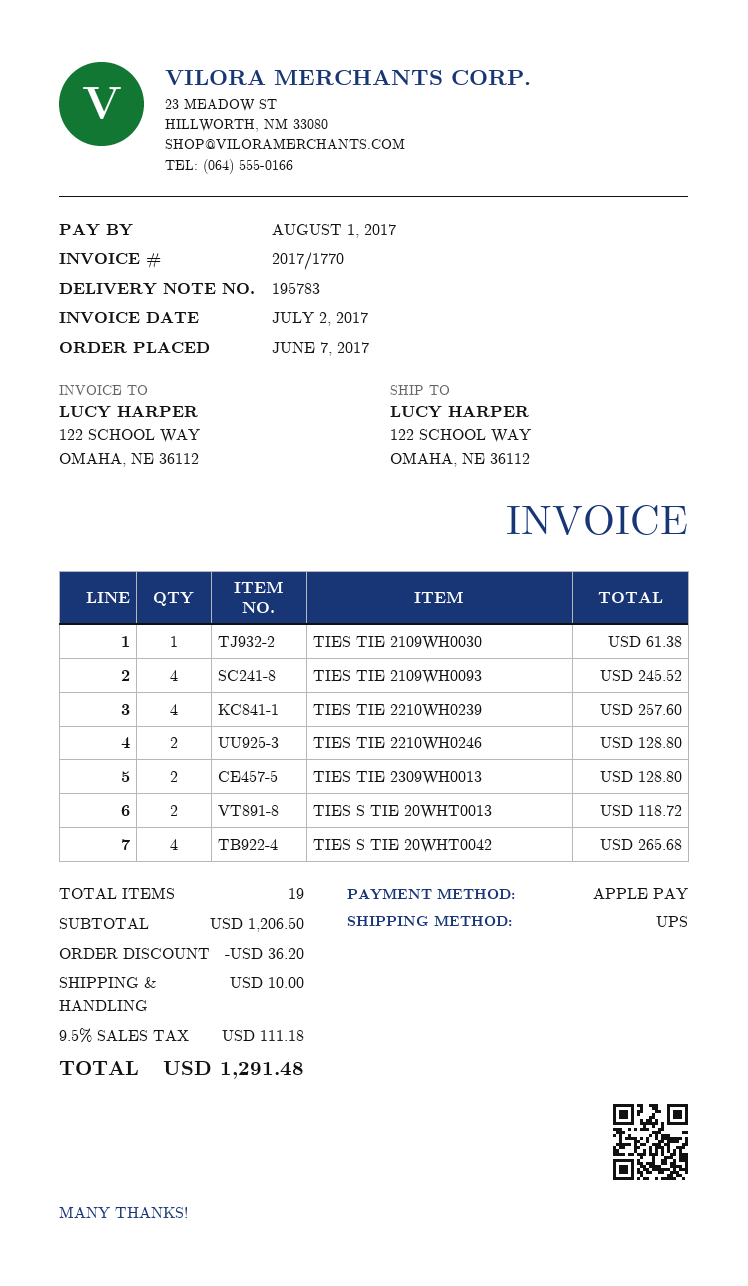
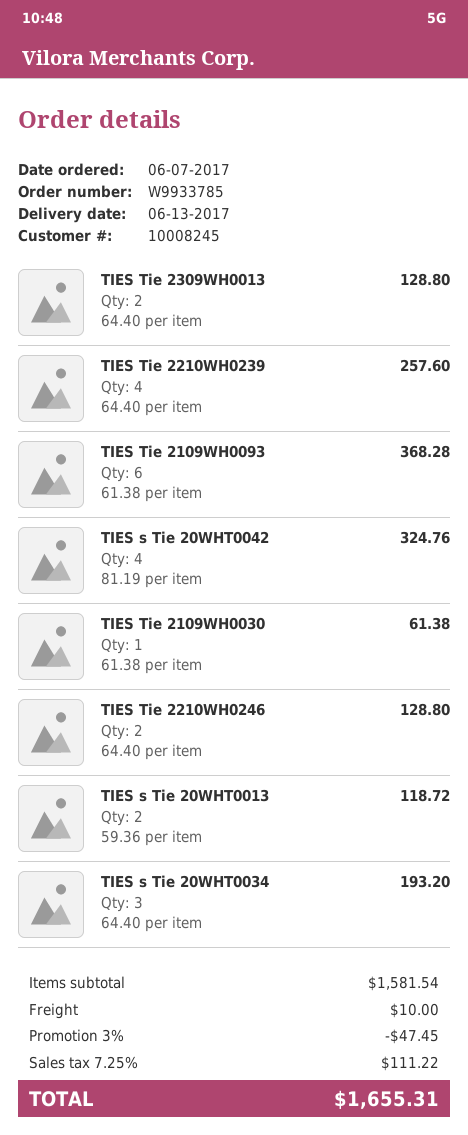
TIES TIE 2109WH0093: 4 for 245.52 -> 6 for 368.28
TIES S TIE 20WHT0042: 4 for 265.68 -> 4 for 324.76
TIES s Tie 20WHT0034: none -> 3 for 193.20
subtotal: 1206.50 -> 1581.54
discount: 36.20 -> 47.45
tax: 9.5% = 111.18 -> 7.25% = 111.22
total: 1291.48 -> 1655.31

